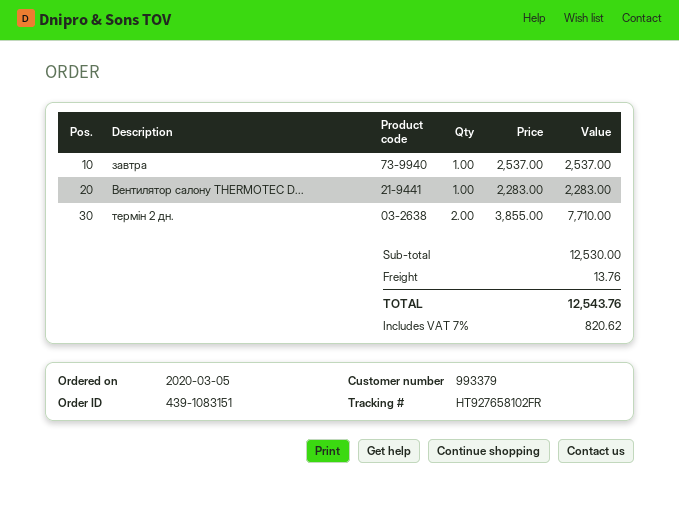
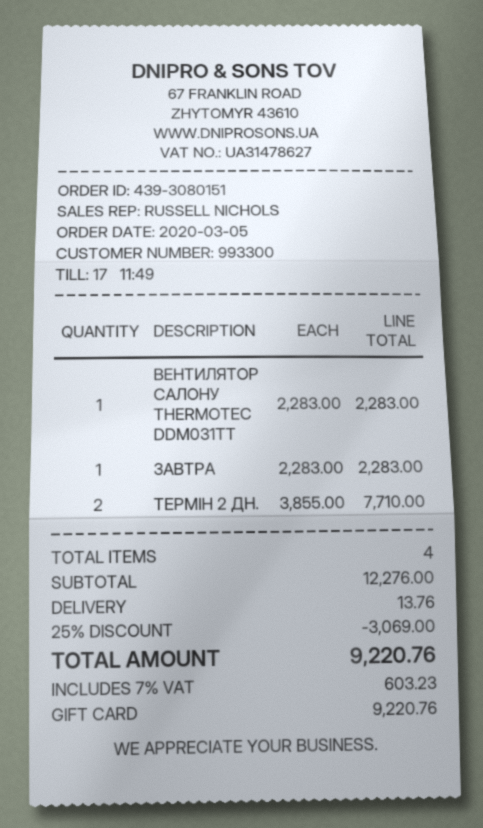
order number: 439-1083151 -> 439-3080151
customer number: 993379 -> 993300
завтра: 1 x 2537.00 = 2537.00 -> 1 x 2283.00 = 2283.00
subtotal: 12530.00 -> 12276.00
discount: none -> 25% = 3069.00
tax: 7% = 820.62 -> 7% = 603.23
total: 12543.76 -> 9220.76

